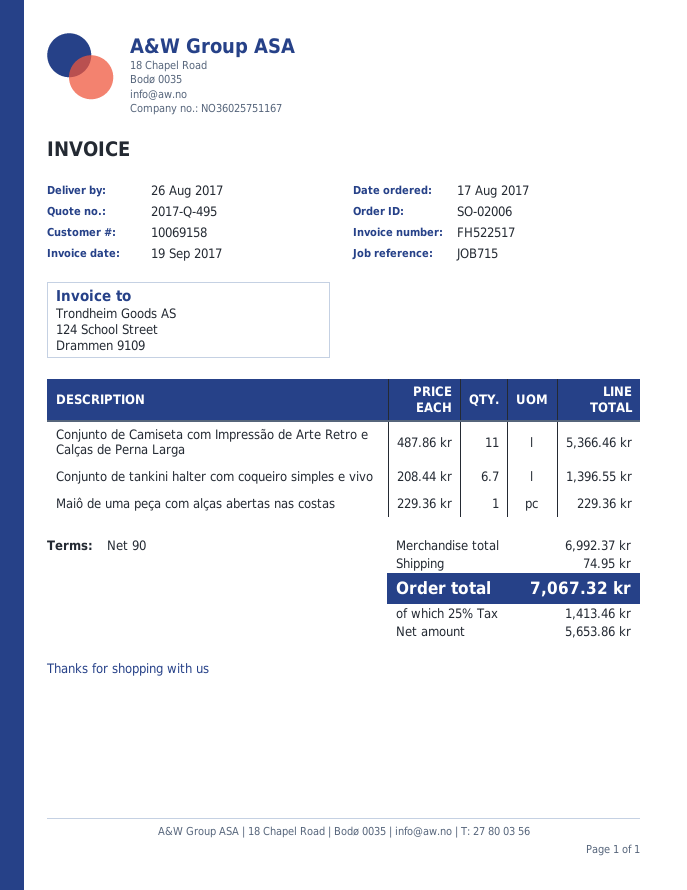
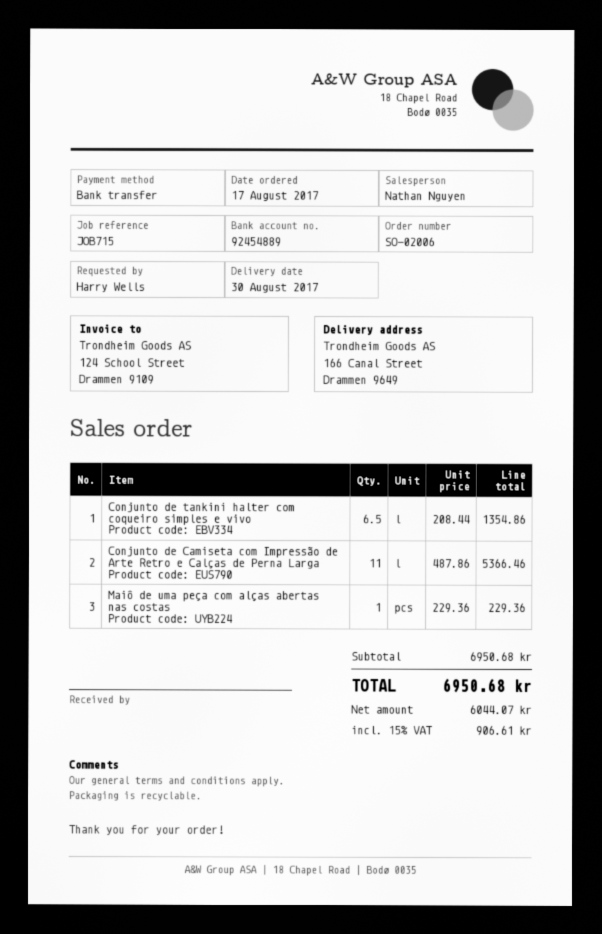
delivery date: 2017-08-26 -> 2017-08-30
Conjunto de tankini halter com coqueiro simples e vivo: 6.7 x 208.44 = 1396.55 -> 6.5 x 208.44 = 1354.86
subtotal: 6992.37 -> 6950.68
shipping: 74.95 -> none
net: 5653.86 -> 6044.07
tax: 25% = 1413.46 -> 15% = 906.61
total: 7067.32 -> 6950.68

